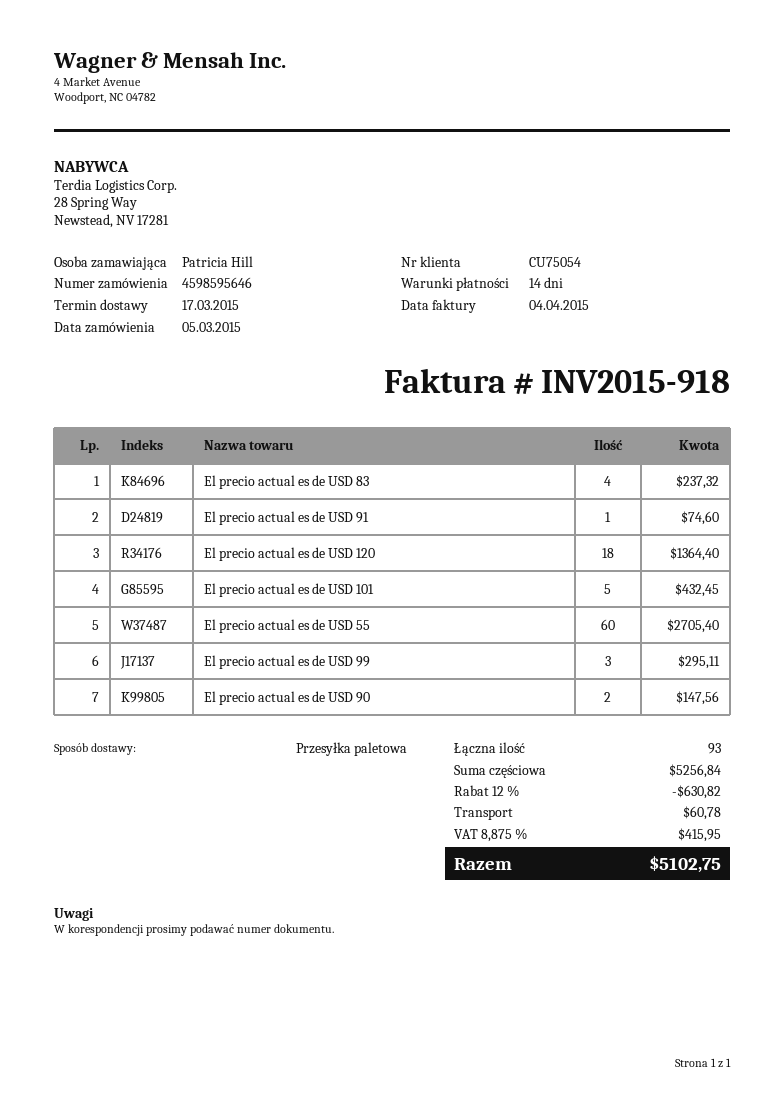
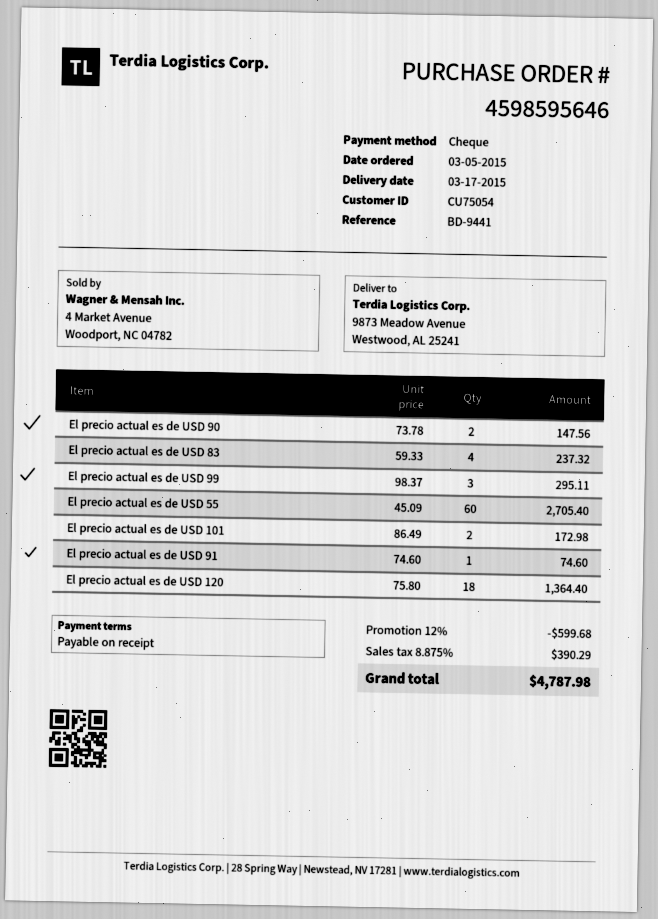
payment terms: 14 days -> on receipt
El precio actual es de USD 101: 5 for 432.45 -> 2 for 172.98
discount: 12% = 630.82 -> 12% = 599.68
shipping: 60.78 -> none
tax: 8.875% = 415.95 -> 8.875% = 390.29
total: 5102.75 -> 4787.98

